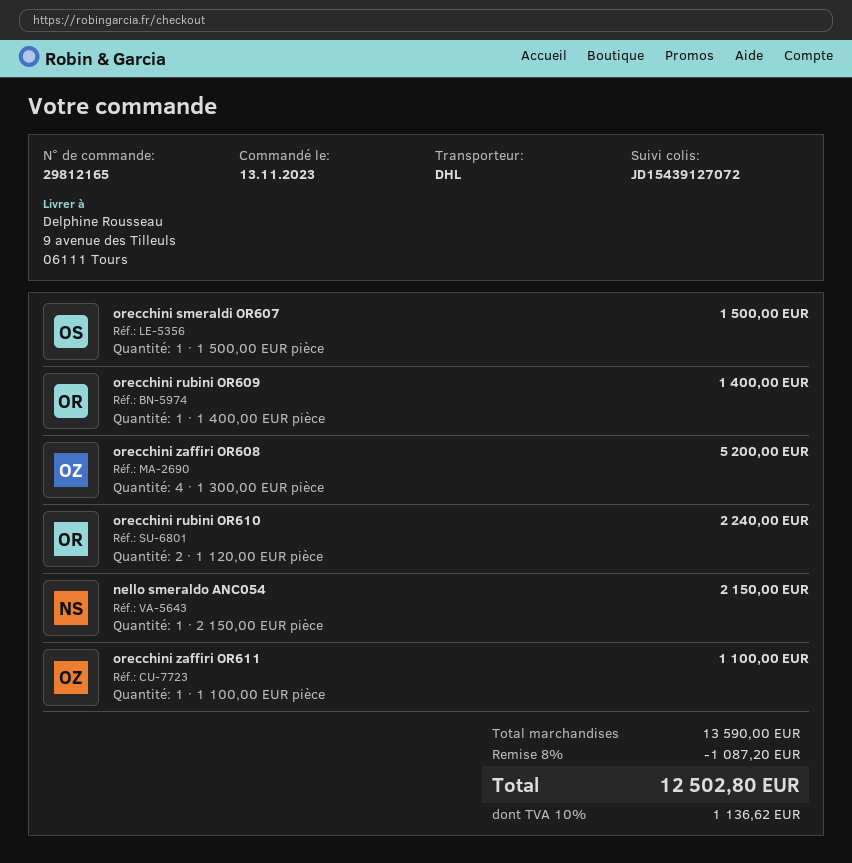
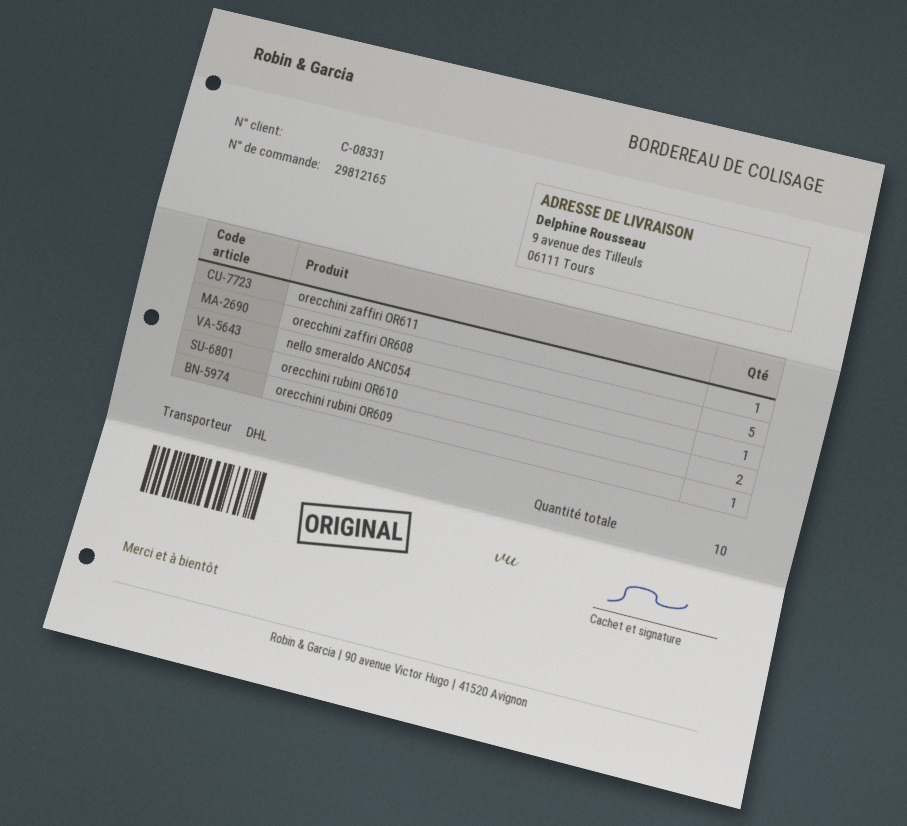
orecchini smeraldi OR607: 1 -> none
orecchini zaffiri OR608: 4 -> 5

